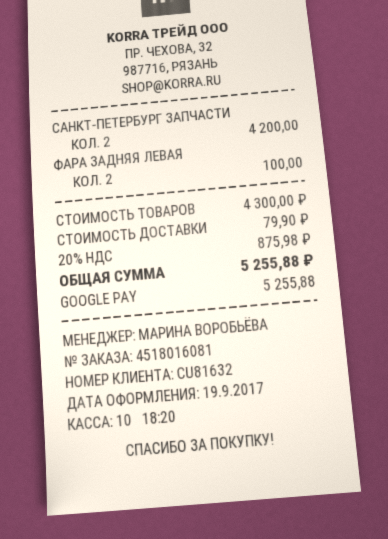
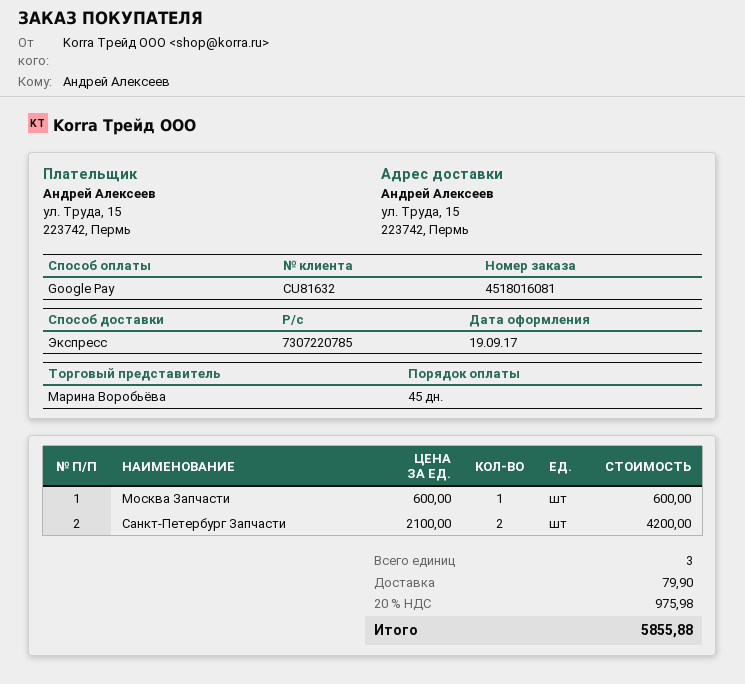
ФАРА ЗАДНЯЯ ЛЕВАЯ: 2 for 100.00 -> none
Москва Запчасти: none -> 1 for 600.00
tax: 20% = 875.98 -> 20% = 975.98
total: 5255.88 -> 5855.88

